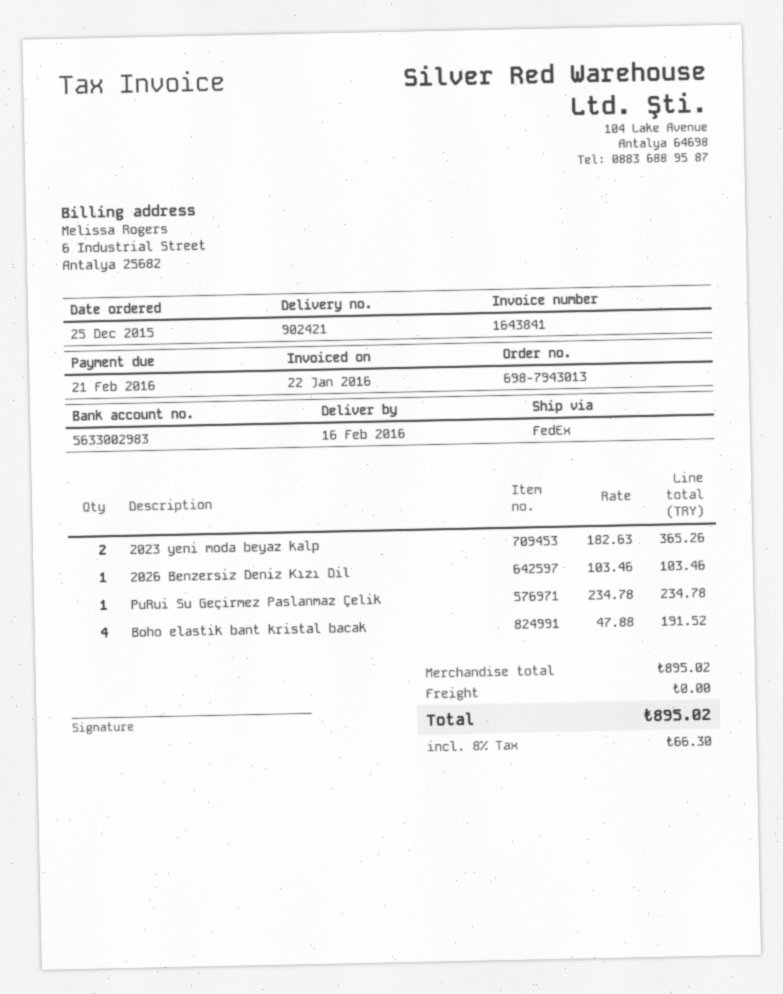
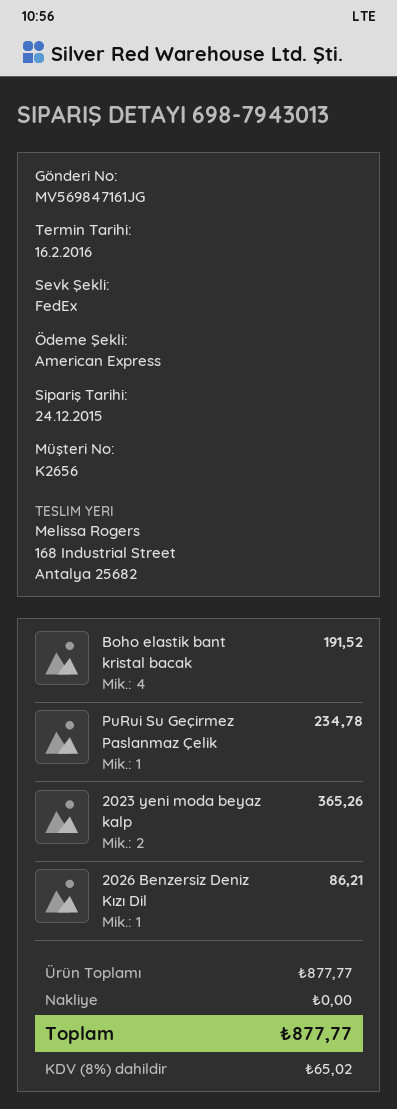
order date: 2015-12-25 -> 2015-12-24
2026 Benzersiz Deniz Kızı Dil: 1 for 103.46 -> 1 for 86.21
subtotal: 895.02 -> 877.77
tax: 8% = 66.30 -> 8% = 65.02
total: 895.02 -> 877.77

